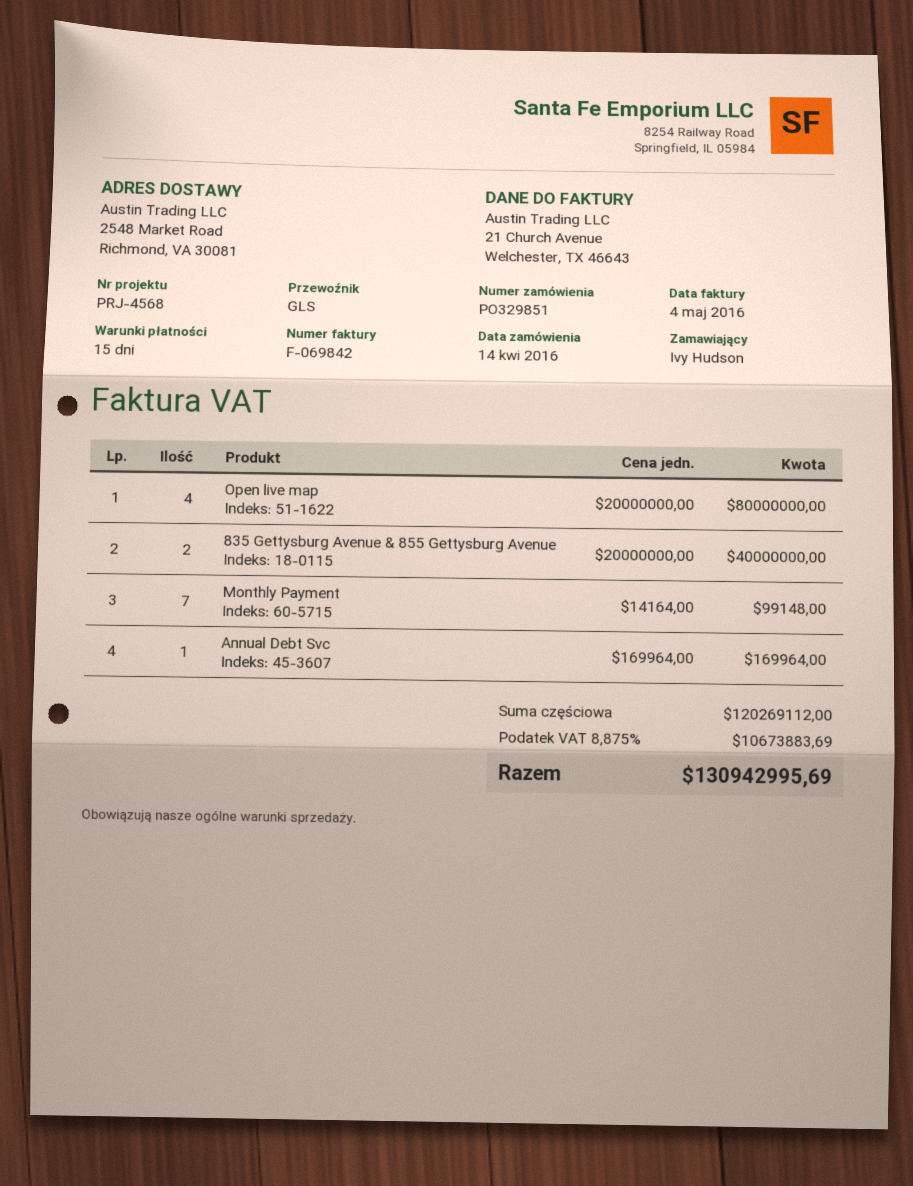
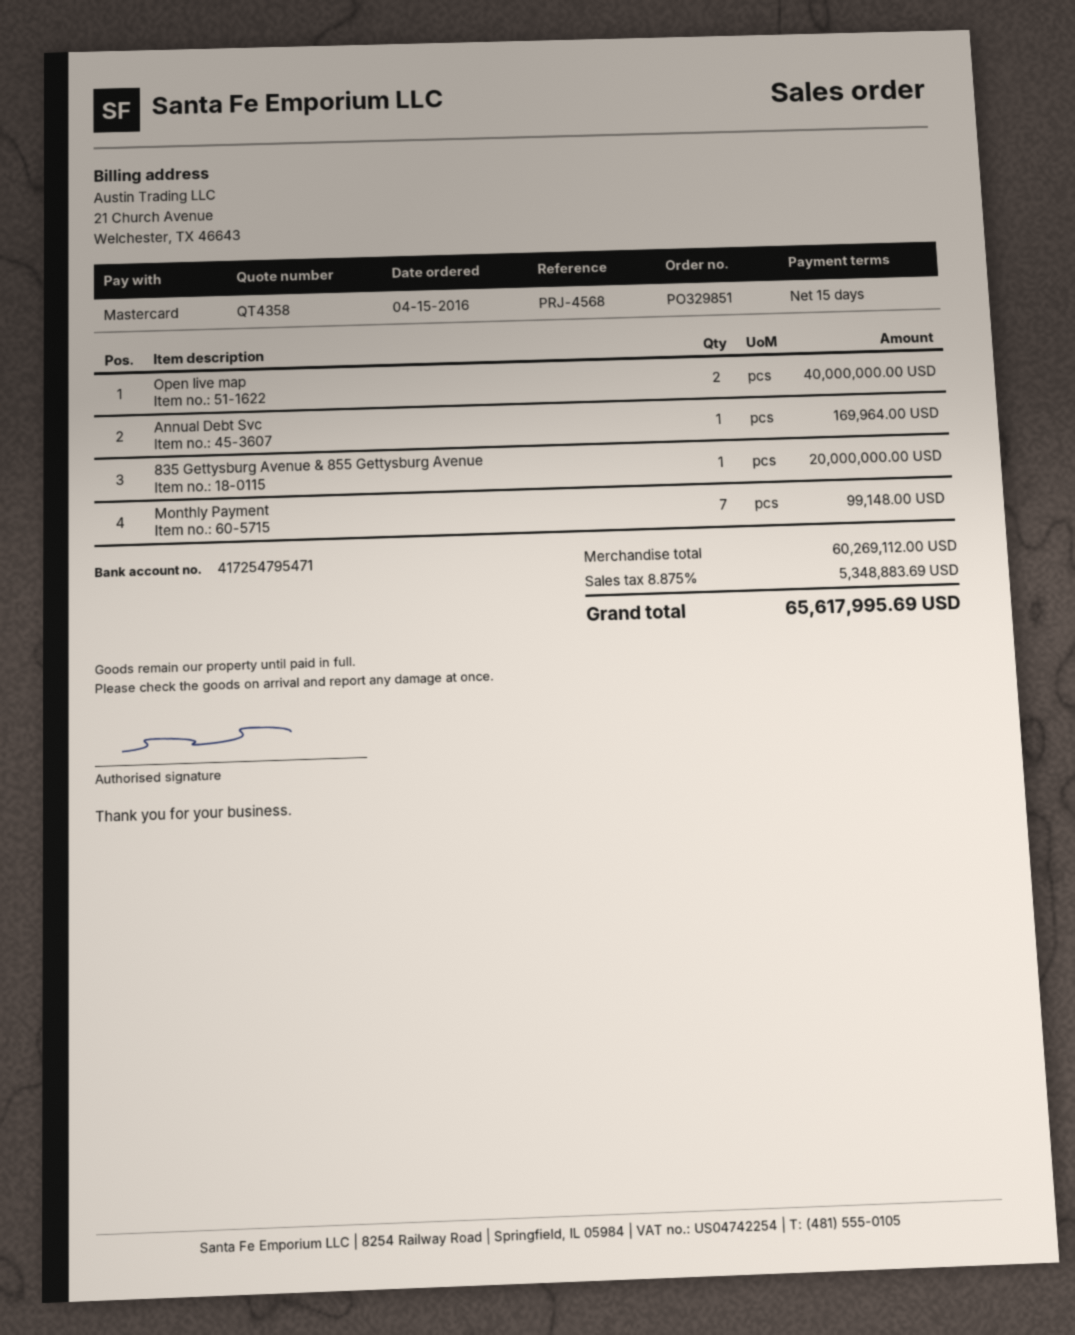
order date: 2016-04-14 -> 2016-04-15
Open live map: 4 for 80000000.00 -> 2 for 40000000.00
835 Gettysburg Avenue & 855 Gettysburg Avenue: 2 for 40000000.00 -> 1 for 20000000.00
subtotal: 120269112.00 -> 60269112.00
tax: 8.875% = 10673883.69 -> 8.875% = 5348883.69
total: 130942995.69 -> 65617995.69

